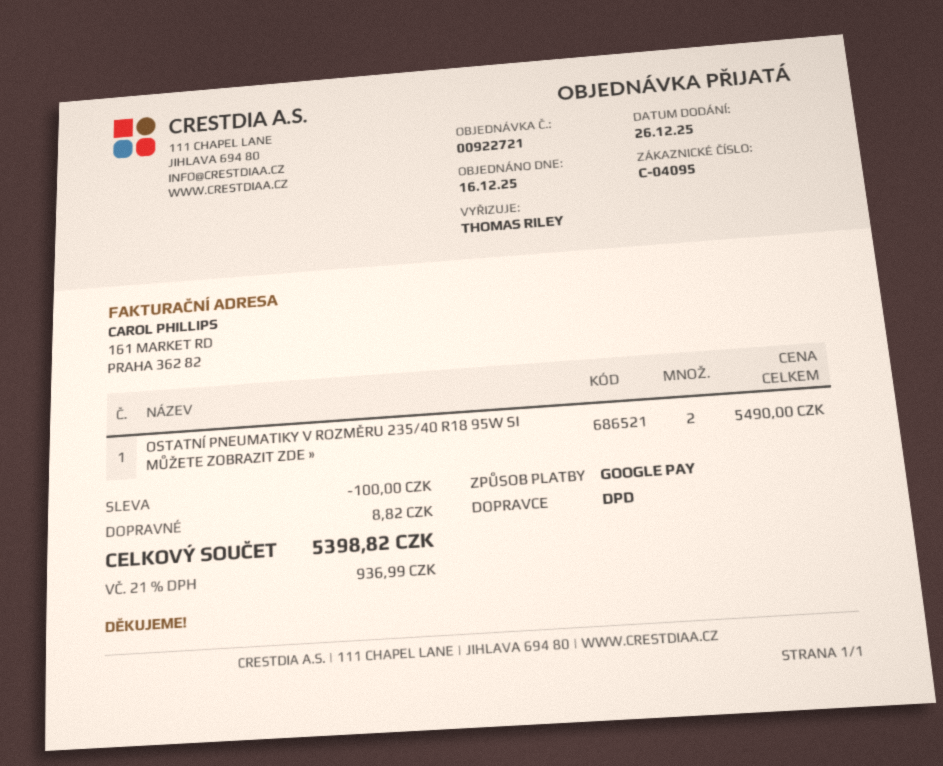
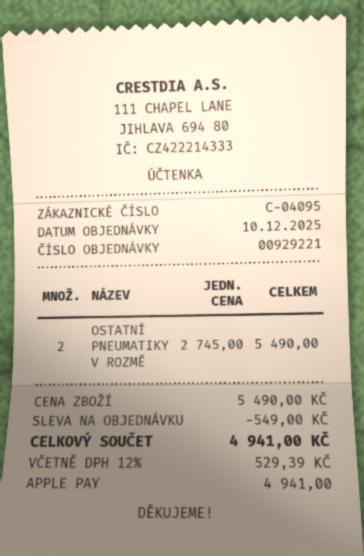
order number: 00922721 -> 00929221
order date: 2025-12-16 -> 2025-12-10
payment method: Google Pay -> Apple Pay
discount: 100.00 -> 549.00
shipping: 8.82 -> none
tax: 21% = 936.99 -> 12% = 529.39
total: 5398.82 -> 4941.00

